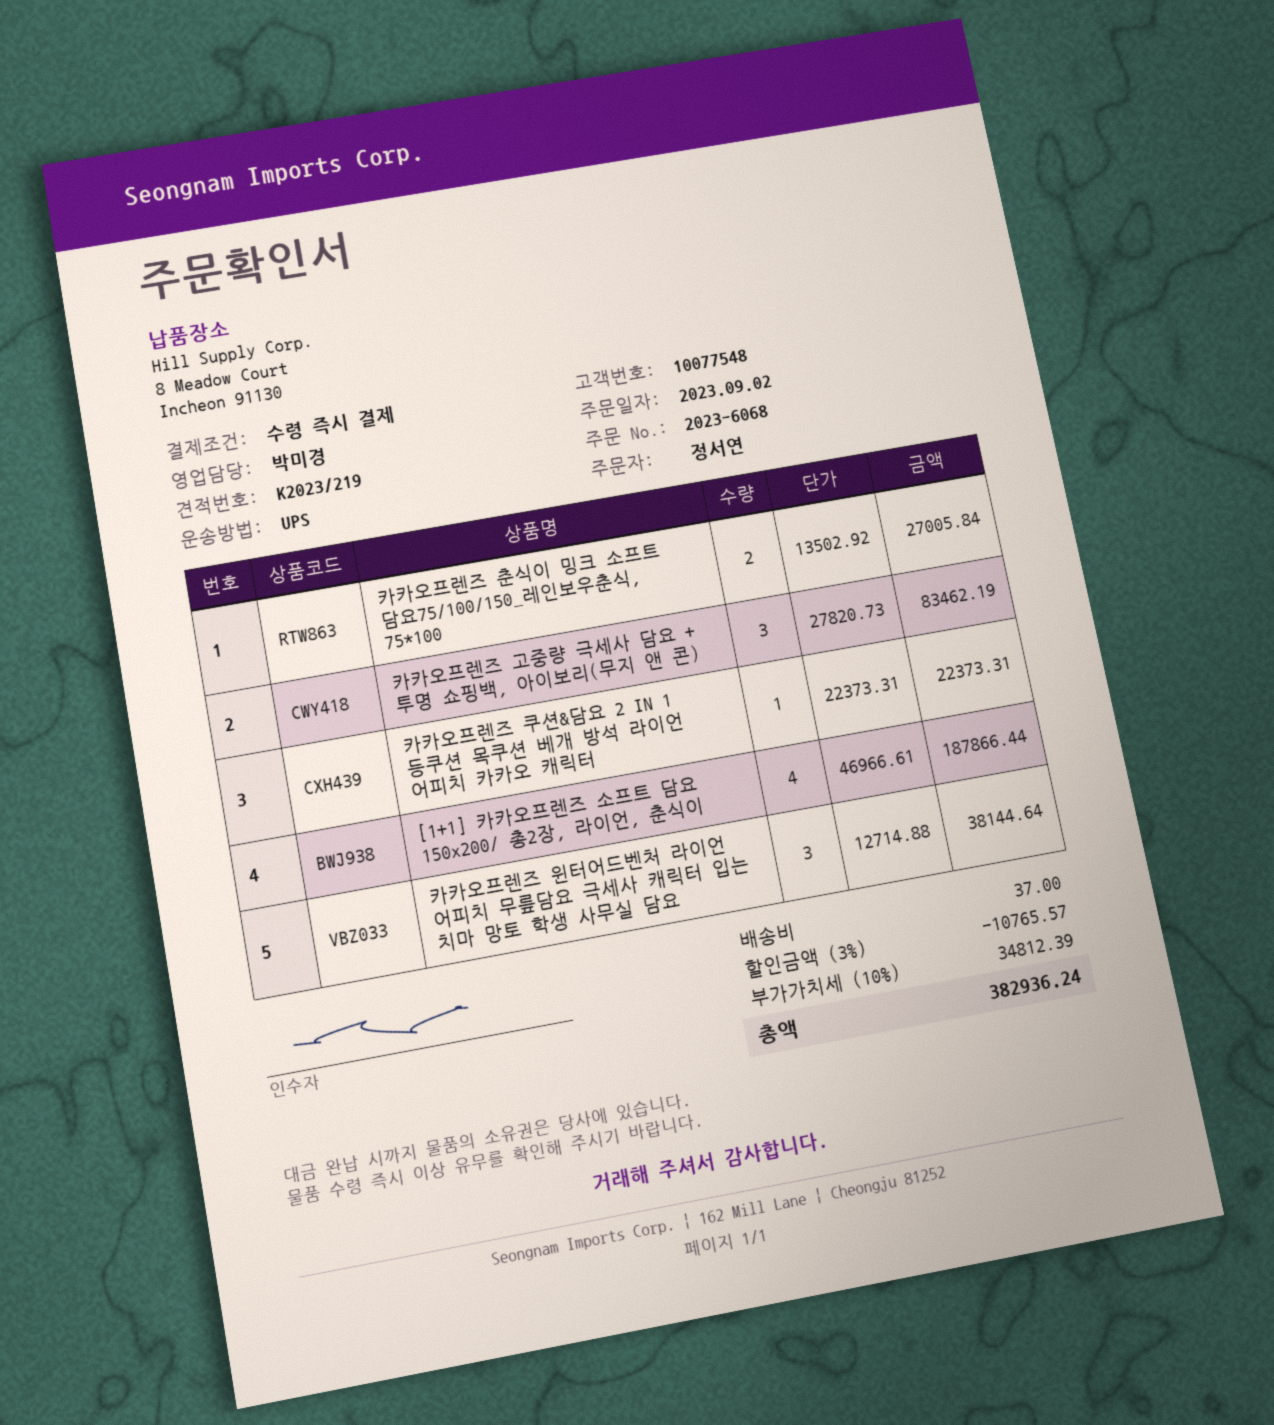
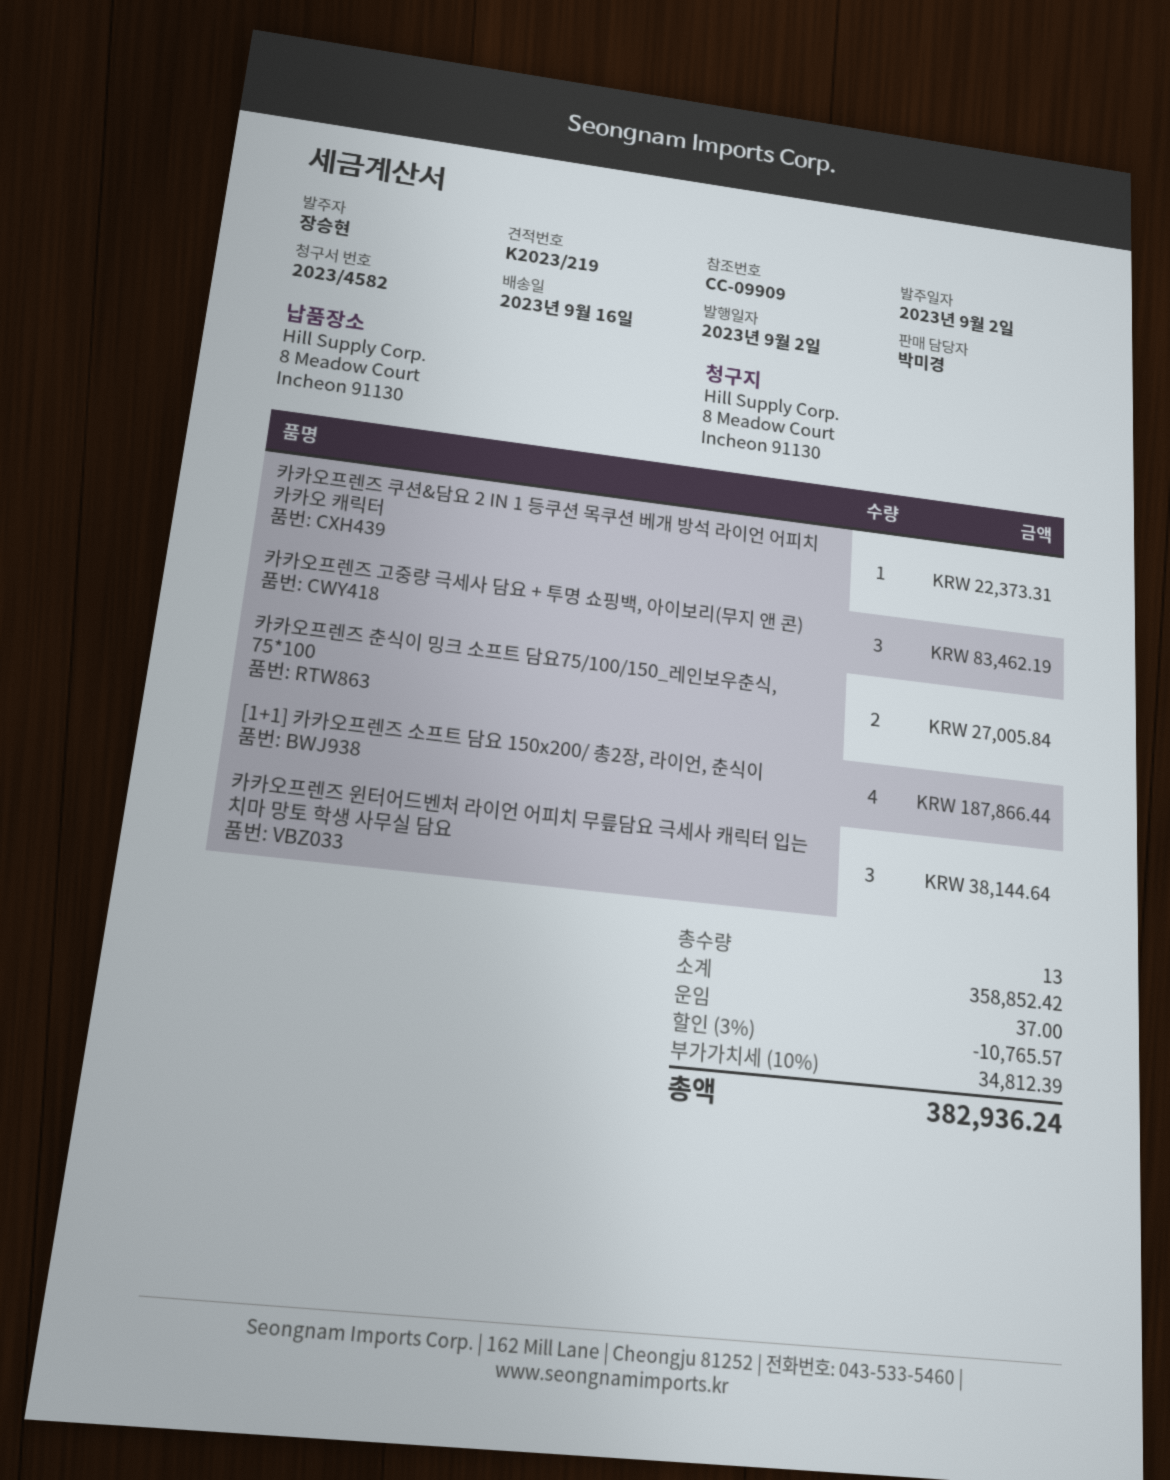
ordered by: 정서연 -> 장승현

